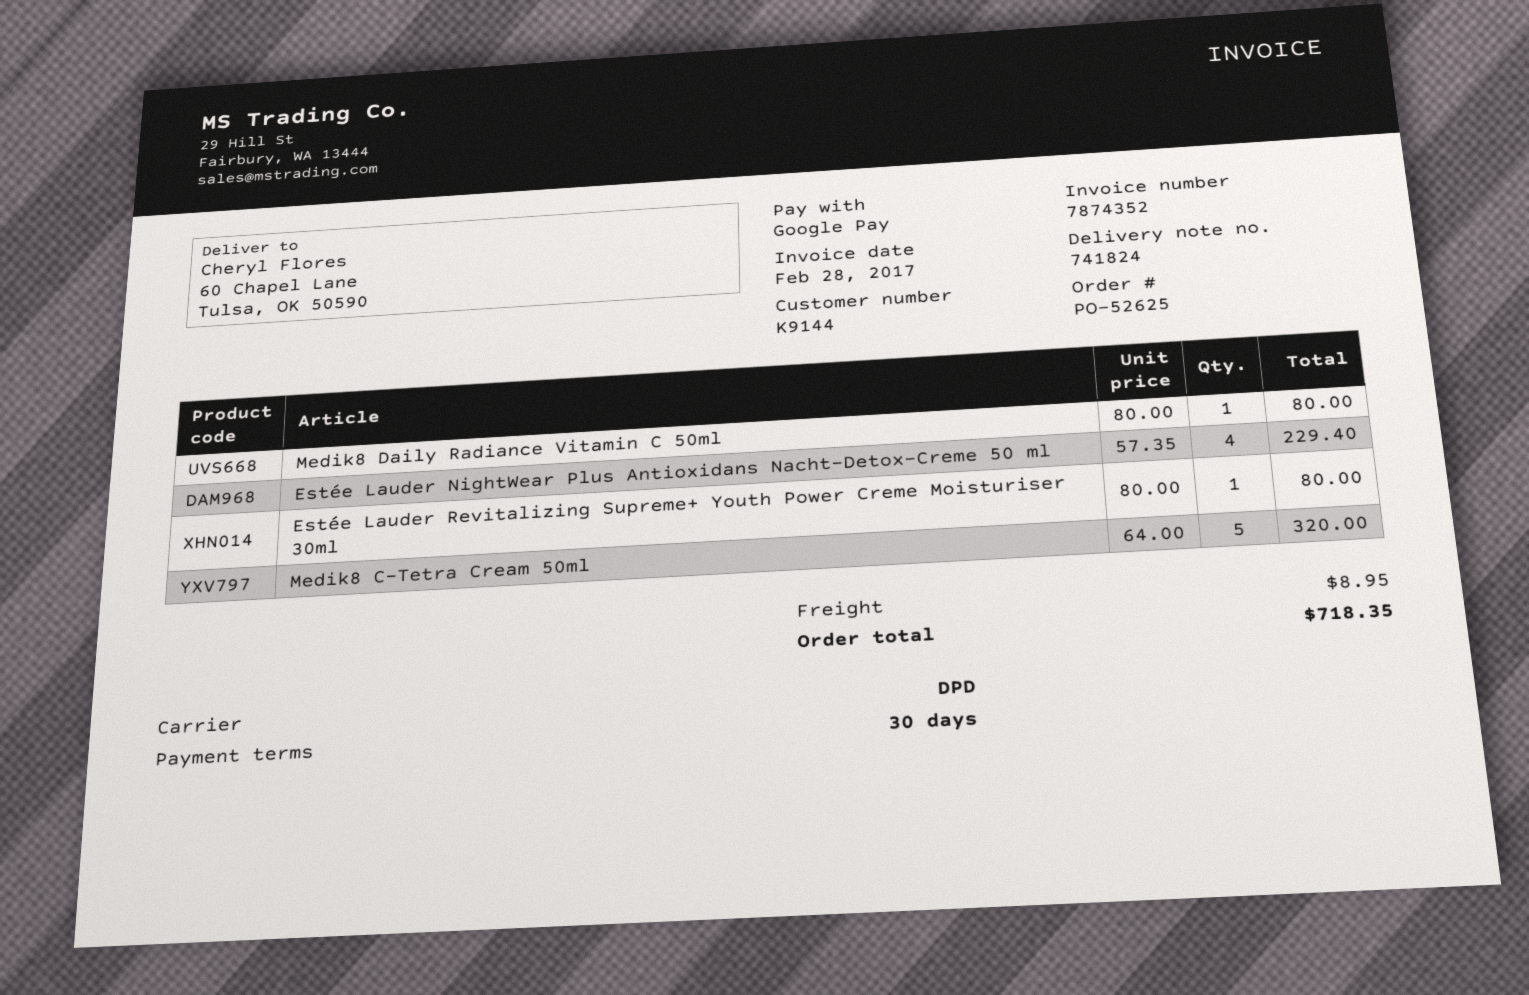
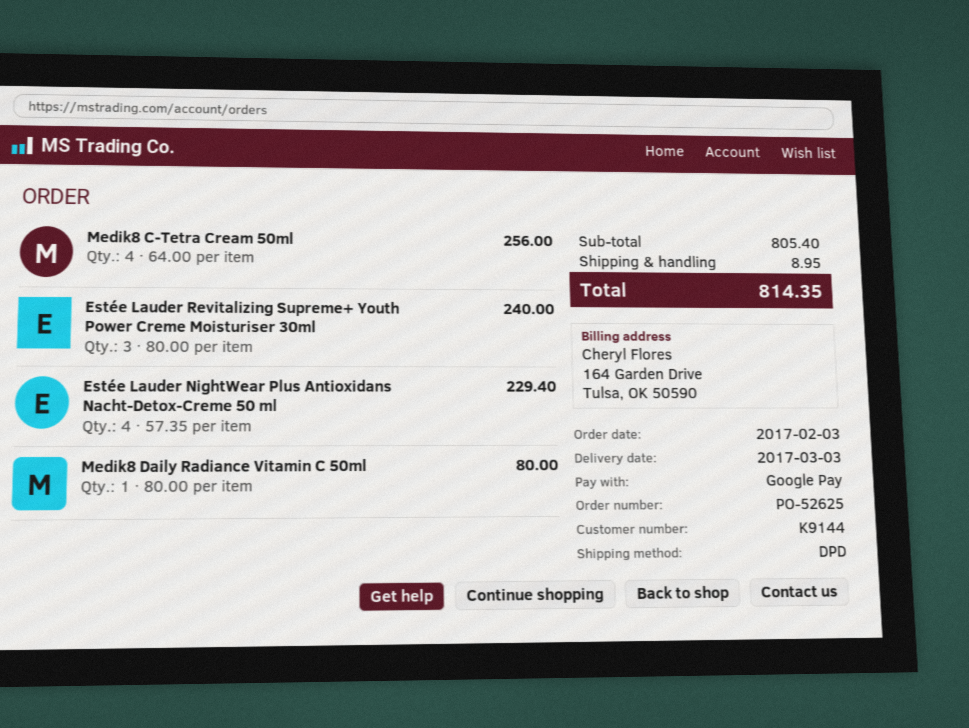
Estée Lauder Revitalizing Supreme+ Youth Power Creme Moisturiser 30ml: 1 x 80.00 = 80.00 -> 3 x 80.00 = 240.00
Medik8 C-Tetra Cream 50ml: 5 x 64.00 = 320.00 -> 4 x 64.00 = 256.00
total: 718.35 -> 814.35

